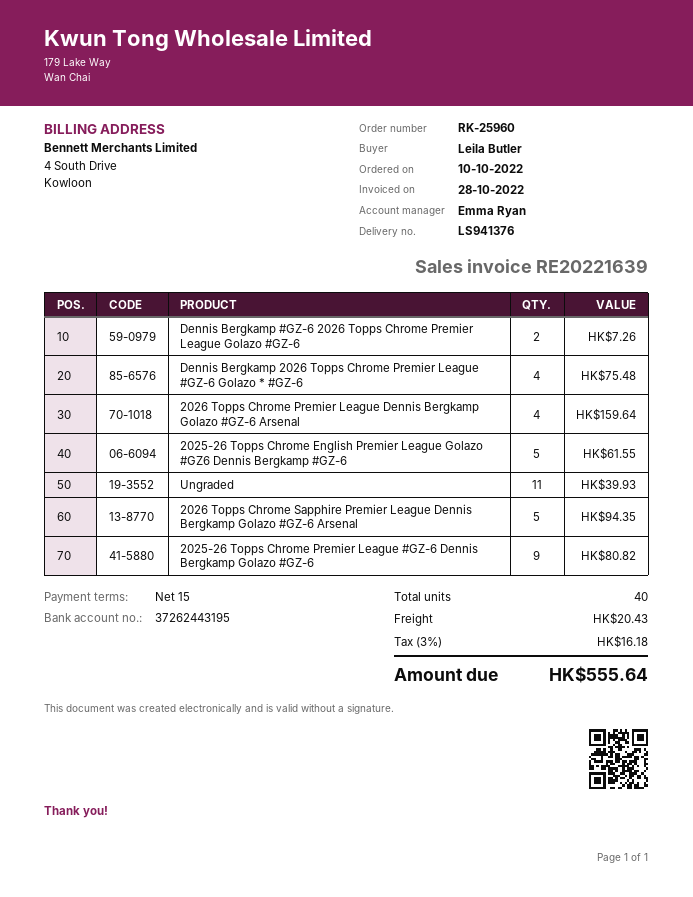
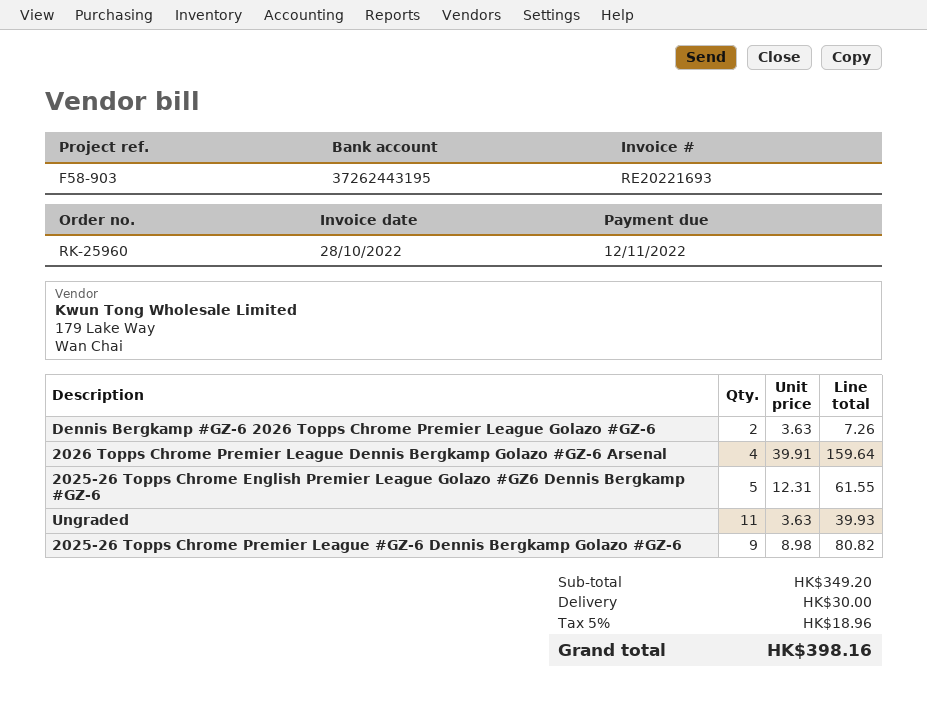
invoice number: RE20221639 -> RE20221693
Dennis Bergkamp 2026 Topps Chrome Premier League #GZ-6 Golazo * #GZ-6: 4 for 75.48 -> none
2026 Topps Chrome Sapphire Premier League Dennis Bergkamp Golazo #GZ-6 Arsenal: 5 for 94.35 -> none
shipping: 20.43 -> 30.00
tax: 3% = 16.18 -> 5% = 18.96
total: 555.64 -> 398.16

